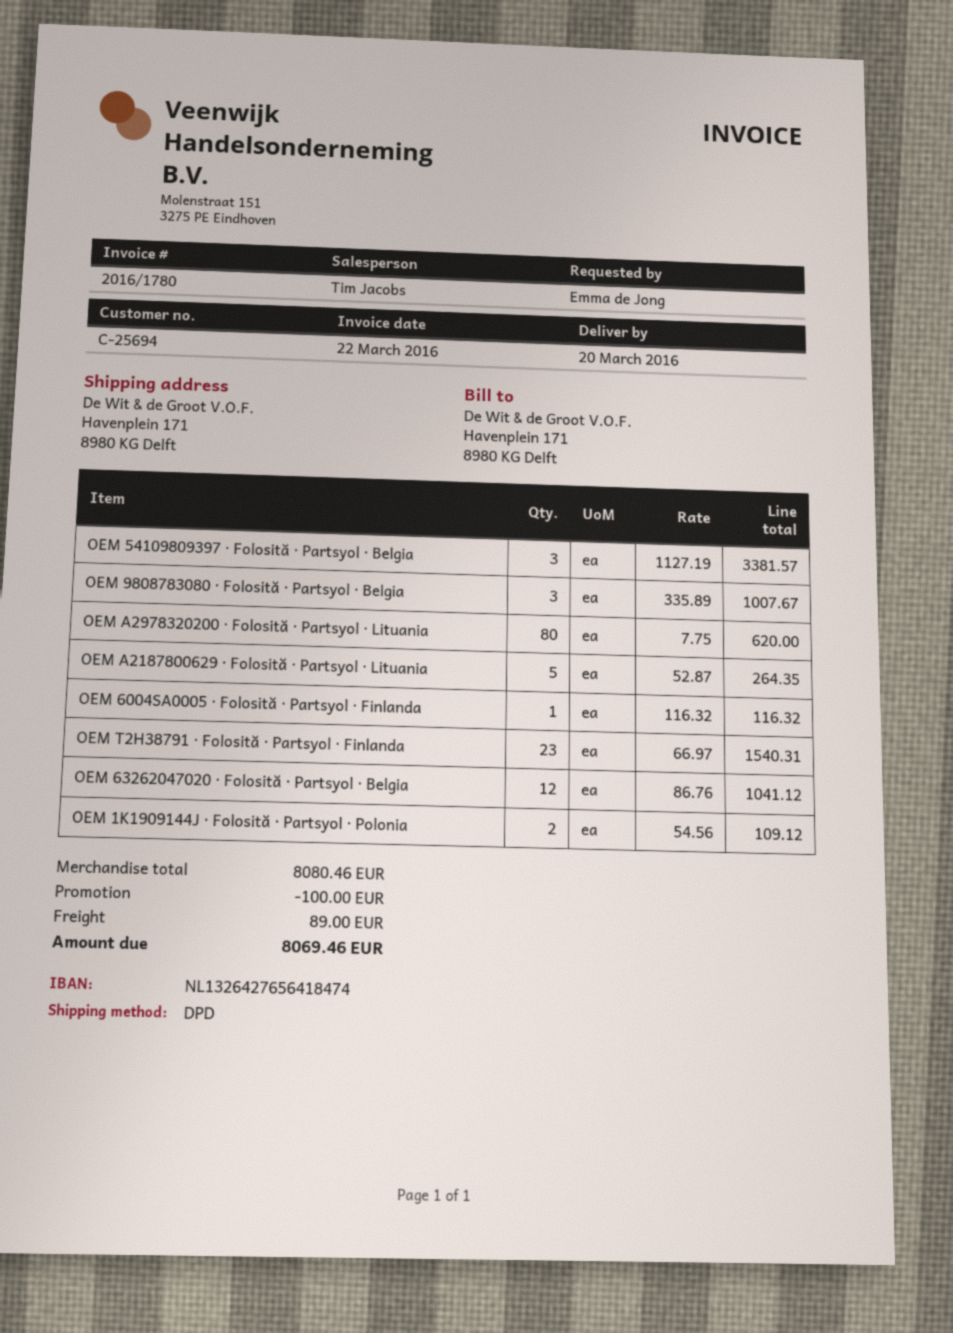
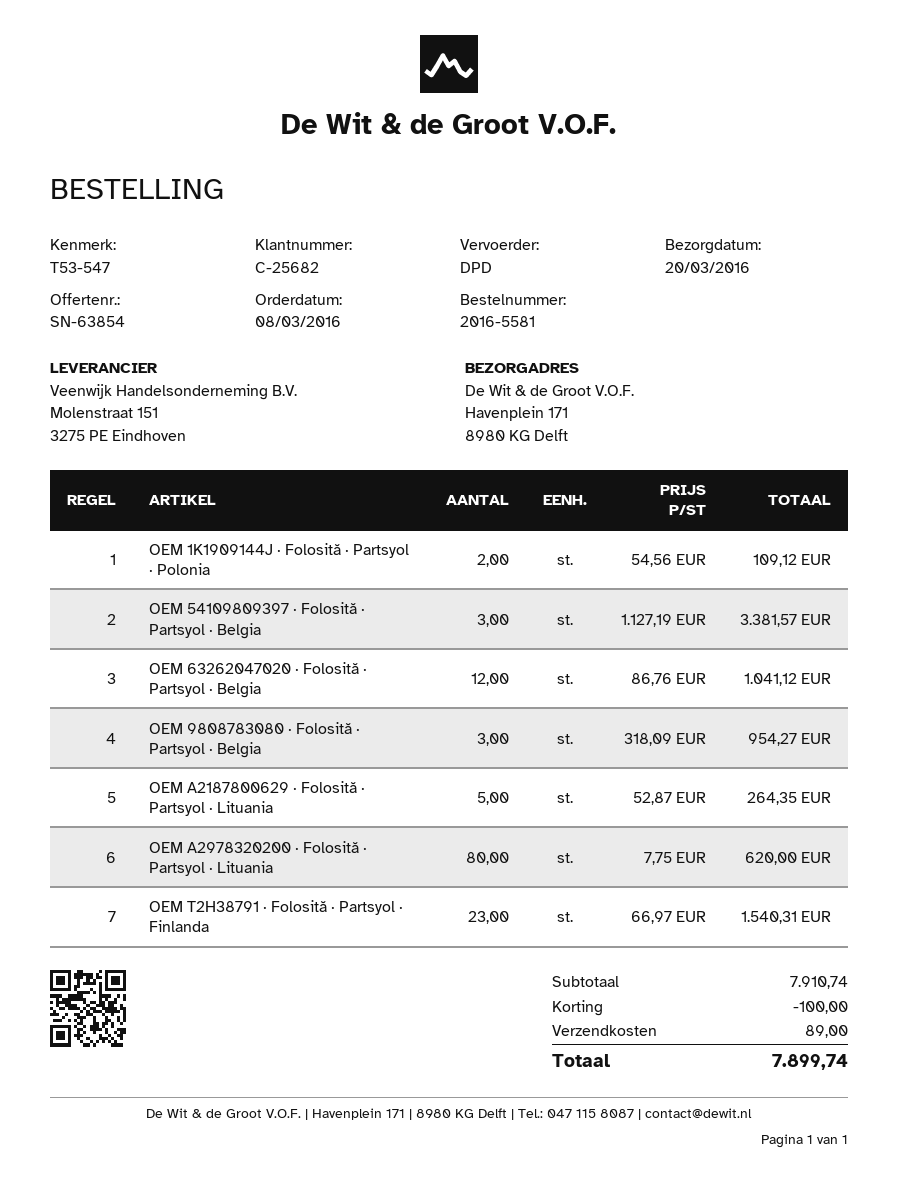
customer number: C-25694 -> C-25682
OEM 9808783080 · Folosită · Partsyol · Belgia: 3 x 335.89 = 1007.67 -> 3 x 318.09 = 954.27
OEM 6004SA0005 · Folosită · Partsyol · Finlanda: 1 x 116.32 = 116.32 -> none
subtotal: 8080.46 -> 7910.74
total: 8069.46 -> 7899.74

